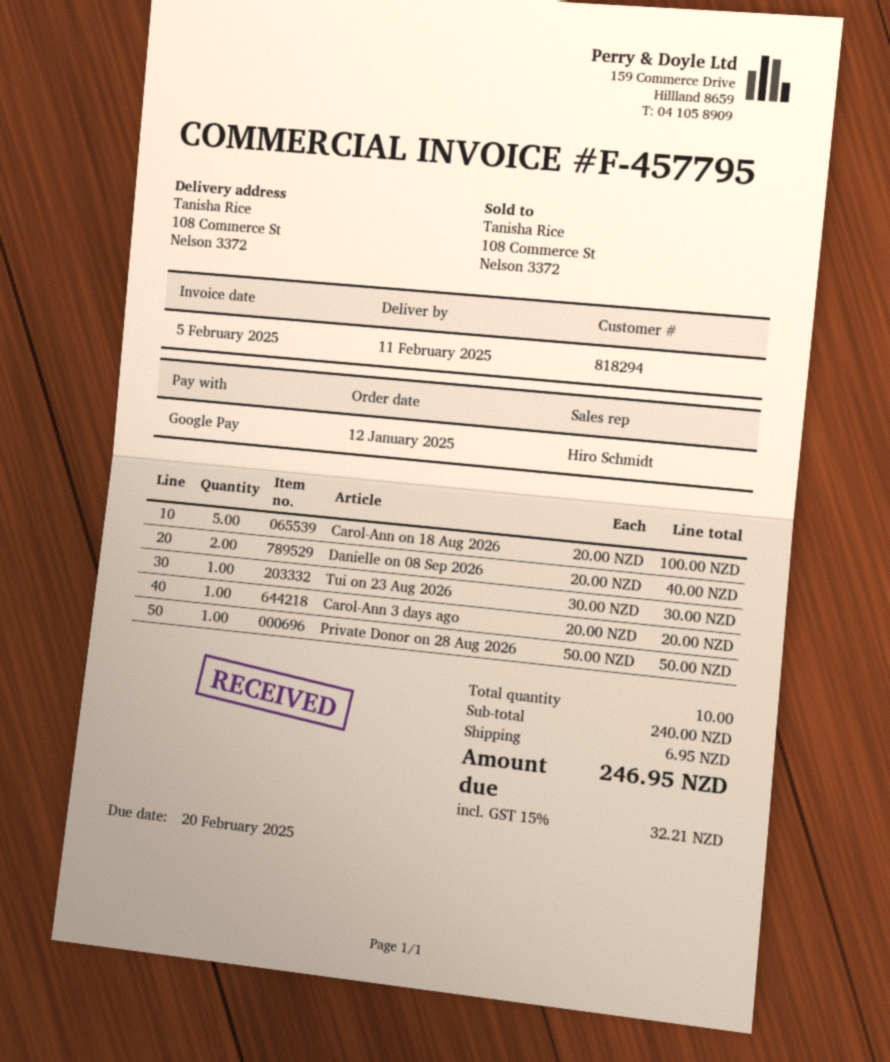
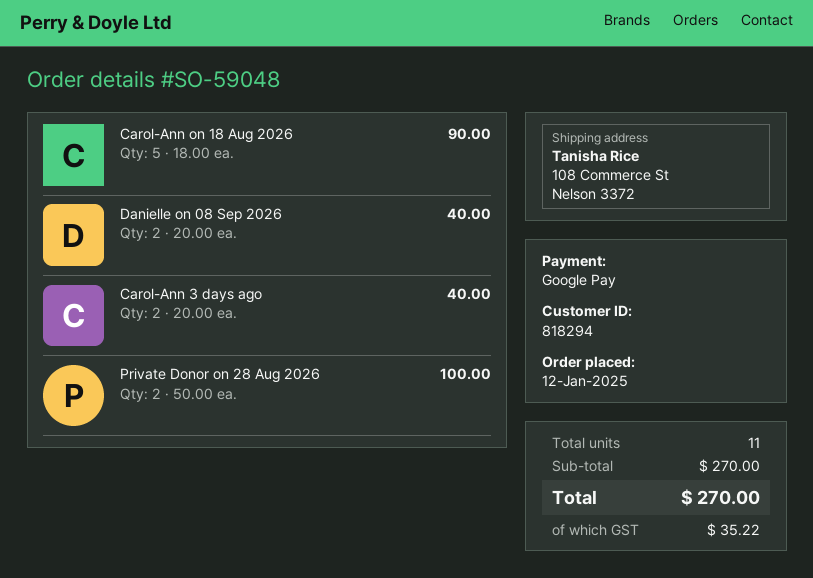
Carol-Ann on 18 Aug 2026: 5 x 20.00 = 100.00 -> 5 x 18.00 = 90.00
Tui on 23 Aug 2026: 1 x 30.00 = 30.00 -> none
Carol-Ann 3 days ago: 1 x 20.00 = 20.00 -> 2 x 20.00 = 40.00
Private Donor on 28 Aug 2026: 1 x 50.00 = 50.00 -> 2 x 50.00 = 100.00
total quantity: 10 -> 11
subtotal: 240.00 -> 270.00
shipping: 6.95 -> none
tax: 32.21 -> 35.22
total: 246.95 -> 270.00

